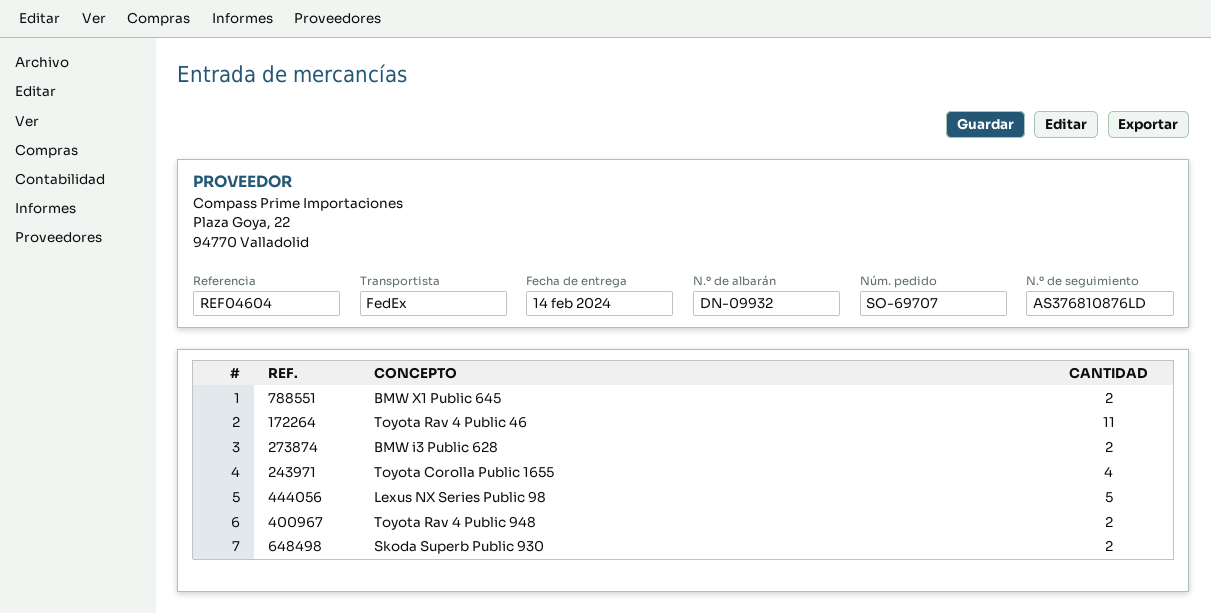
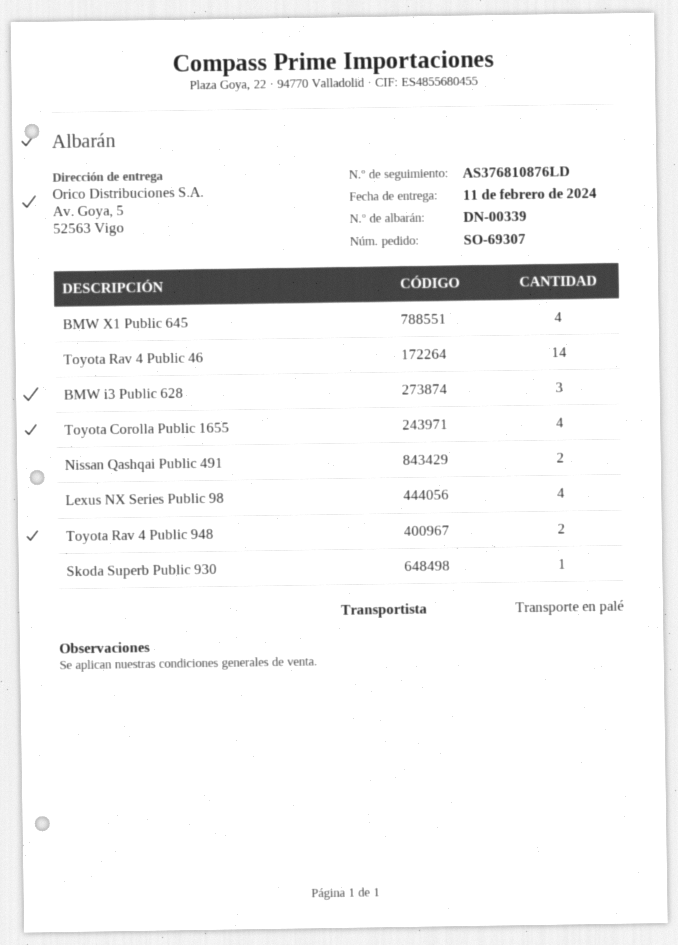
order number: SO-69707 -> SO-69307
delivery note number: DN-09932 -> DN-00339
delivery date: 2024-02-14 -> 2024-02-11
shipping method: FedEx -> pallet freight
BMW X1 Public 645: 2 -> 4
Toyota Rav 4 Public 46: 11 -> 14
BMW i3 Public 628: 2 -> 3
Lexus NX Series Public 98: 5 -> 4
Skoda Superb Public 930: 2 -> 1
Nissan Qashqai Public 491: none -> 2

